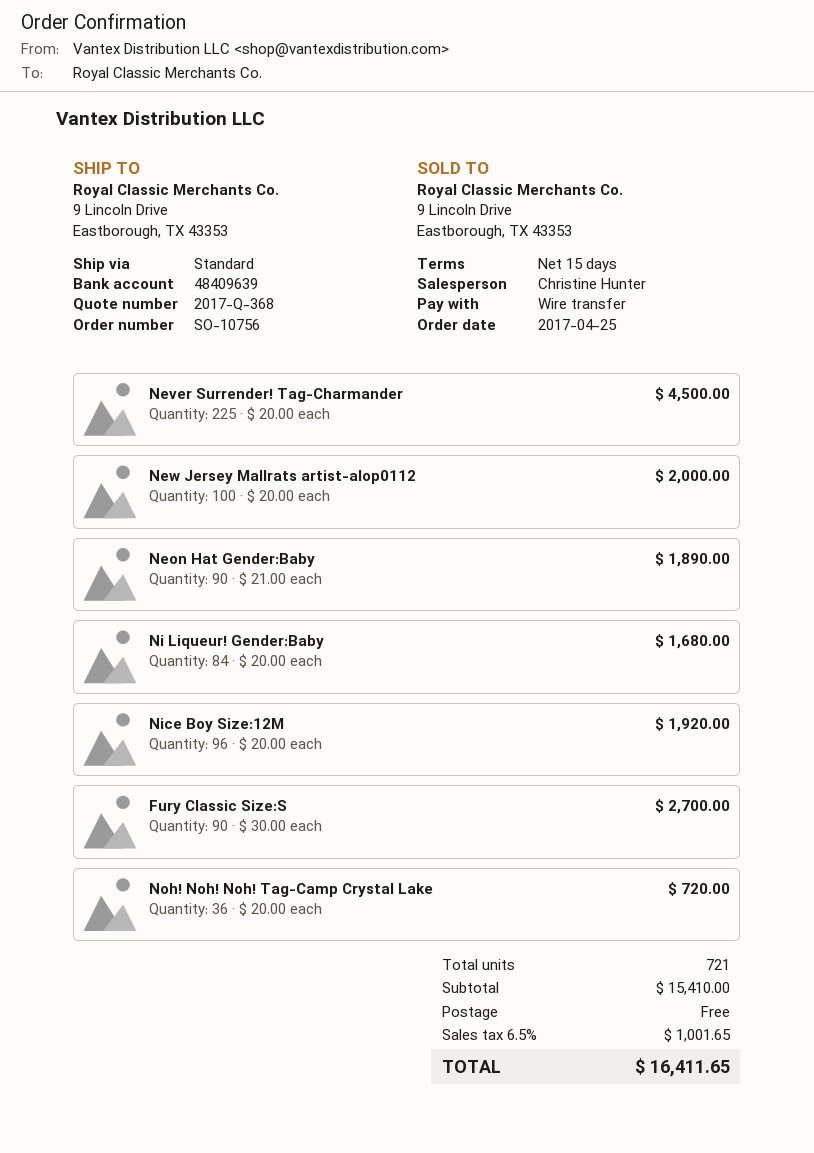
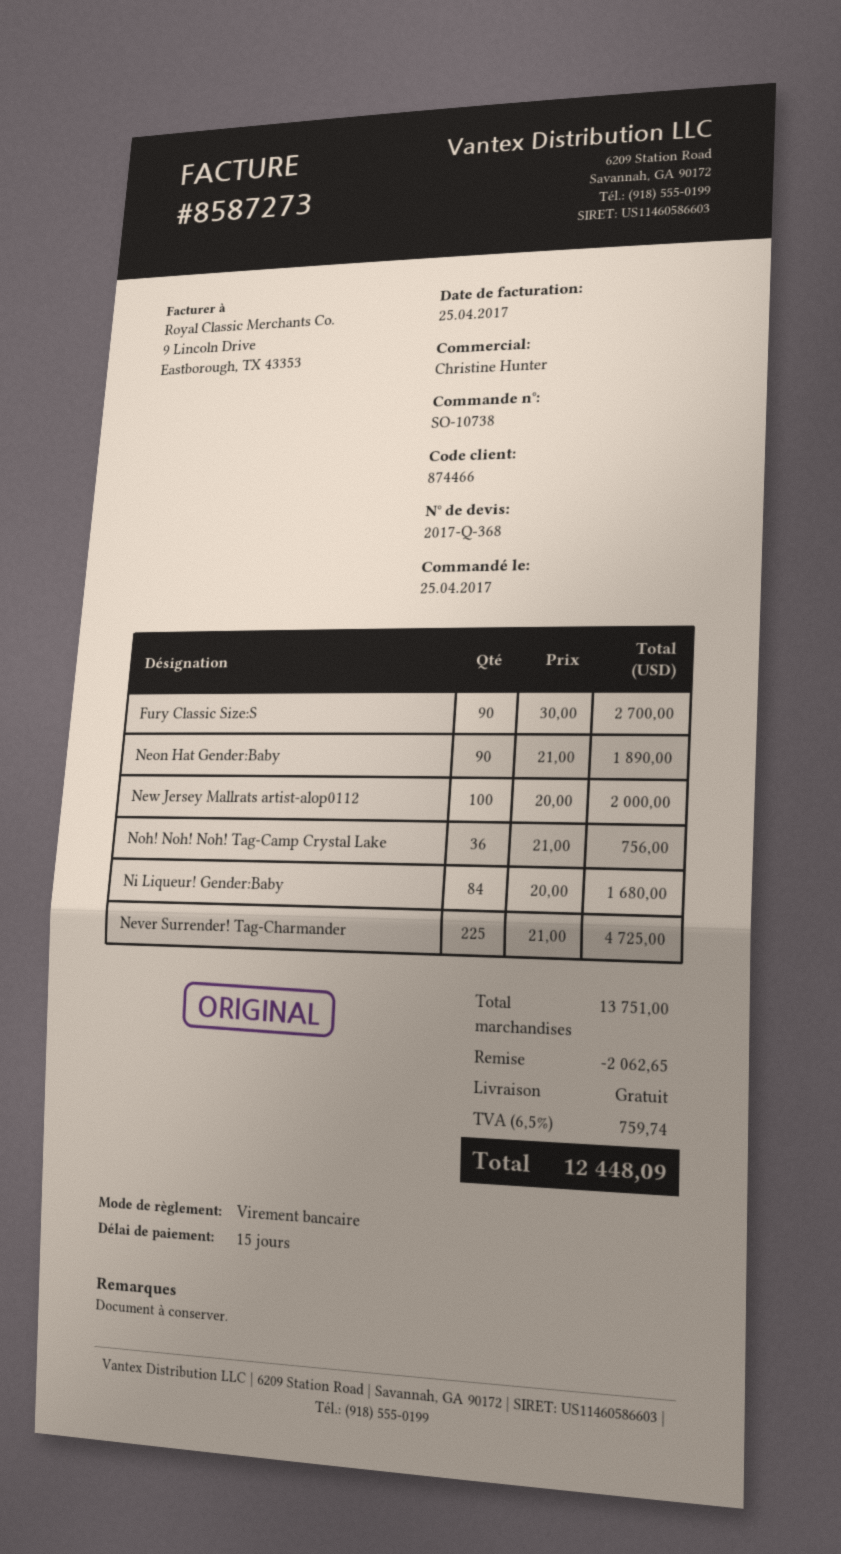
order number: SO-10756 -> SO-10738
Never Surrender! Tag-Charmander: 225 x 20.00 = 4500.00 -> 225 x 21.00 = 4725.00
Nice Boy Size:12M: 96 x 20.00 = 1920.00 -> none
Noh! Noh! Noh! Tag-Camp Crystal Lake: 36 x 20.00 = 720.00 -> 36 x 21.00 = 756.00
subtotal: 15410.00 -> 13751.00
discount: none -> 2062.65
tax: 6.5% = 1001.65 -> 6.5% = 759.74
total: 16411.65 -> 12448.09

